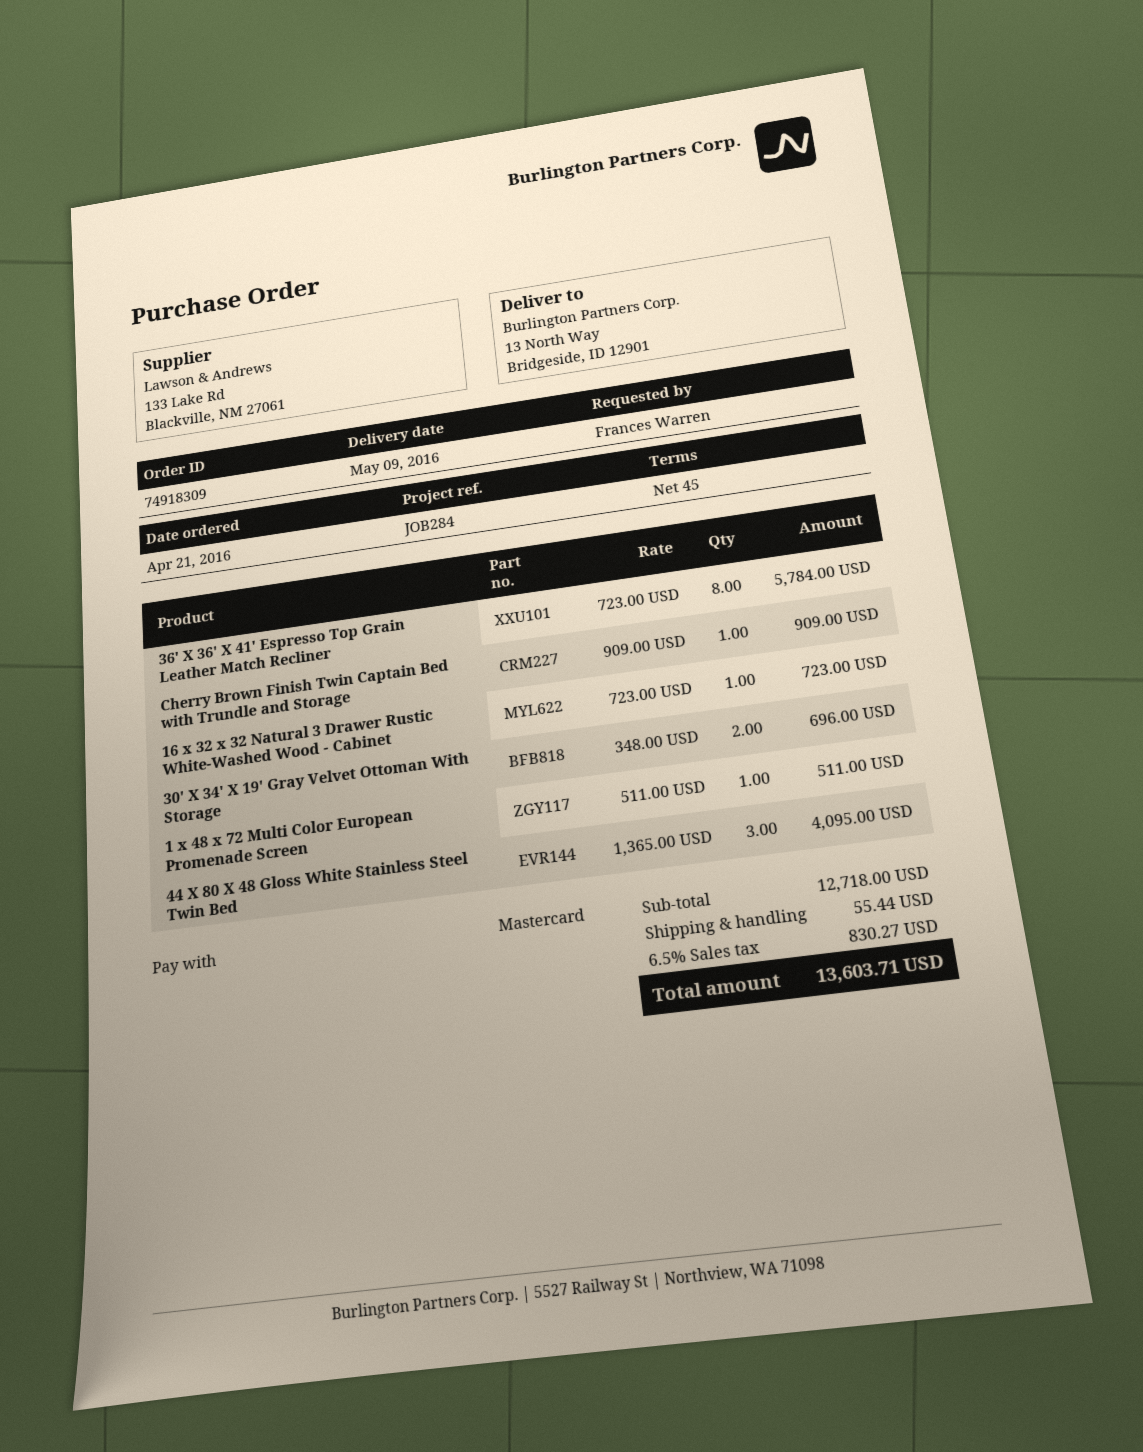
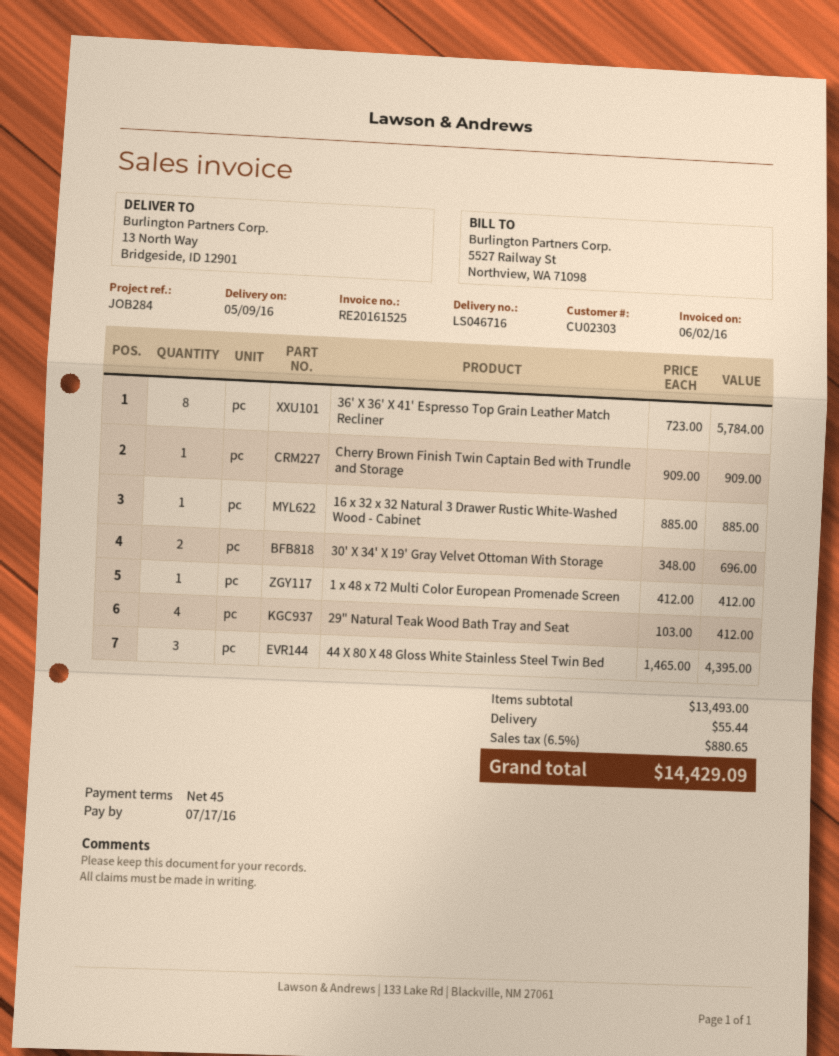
16 x 32 x 32 Natural 3 Drawer Rustic White-Washed Wood - Cabinet: 1 x 723.00 = 723.00 -> 1 x 885.00 = 885.00
1 x 48 x 72 Multi Color European Promenade Screen: 1 x 511.00 = 511.00 -> 1 x 412.00 = 412.00
44 X 80 X 48 Gloss White Stainless Steel Twin Bed: 3 x 1365.00 = 4095.00 -> 3 x 1465.00 = 4395.00
29" Natural Teak Wood Bath Tray and Seat: none -> 4 x 103.00 = 412.00
subtotal: 12718.00 -> 13493.00
tax: 6.5% = 830.27 -> 6.5% = 880.65
total: 13603.71 -> 14429.09

